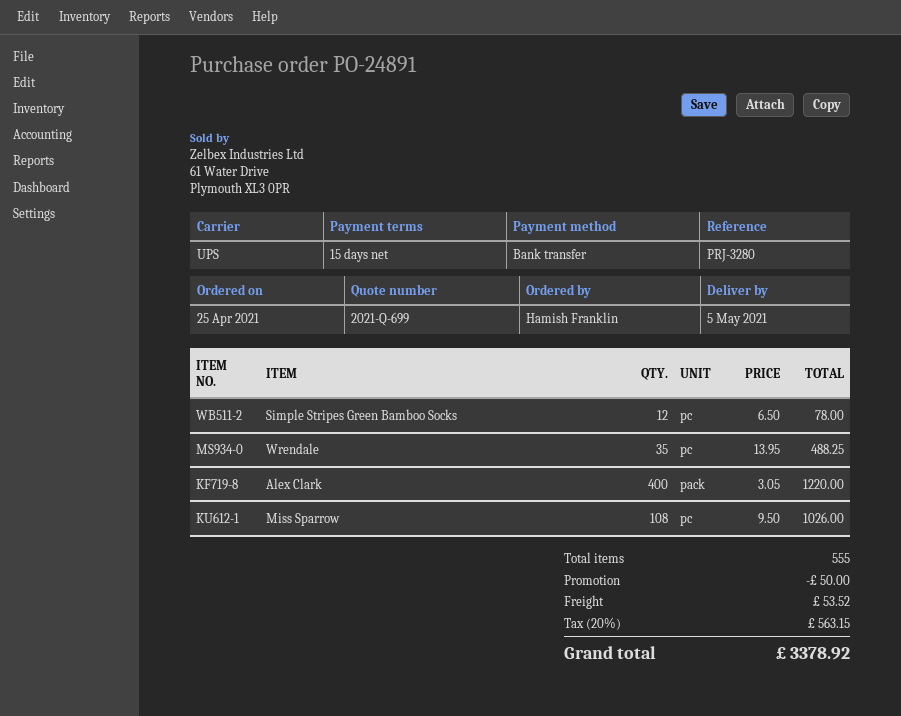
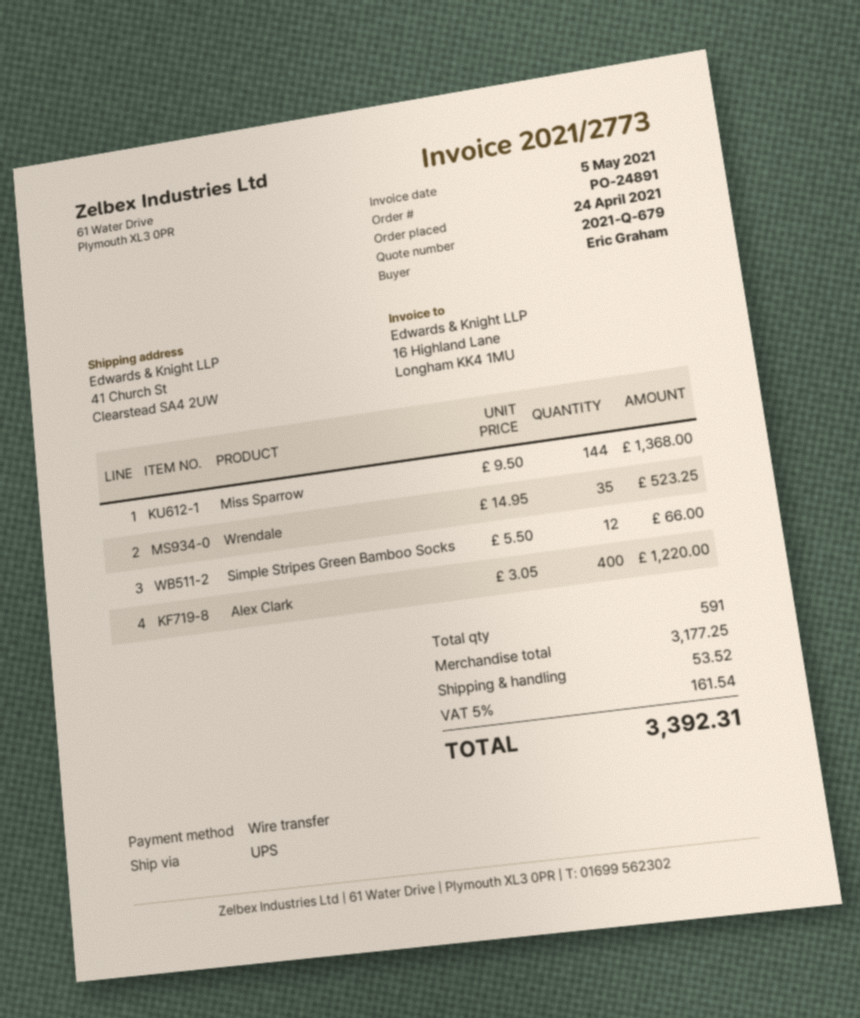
quote number: 2021-Q-699 -> 2021-Q-679
order date: 2021-04-25 -> 2021-04-24
ordered by: Hamish Franklin -> Eric Graham
Simple Stripes Green Bamboo Socks: 12 x 6.50 = 78.00 -> 12 x 5.50 = 66.00
Wrendale: 35 x 13.95 = 488.25 -> 35 x 14.95 = 523.25
Miss Sparrow: 108 x 9.50 = 1026.00 -> 144 x 9.50 = 1368.00
total quantity: 555 -> 591
discount: 50.00 -> none
tax: 20% = 563.15 -> 5% = 161.54
total: 3378.92 -> 3392.31

